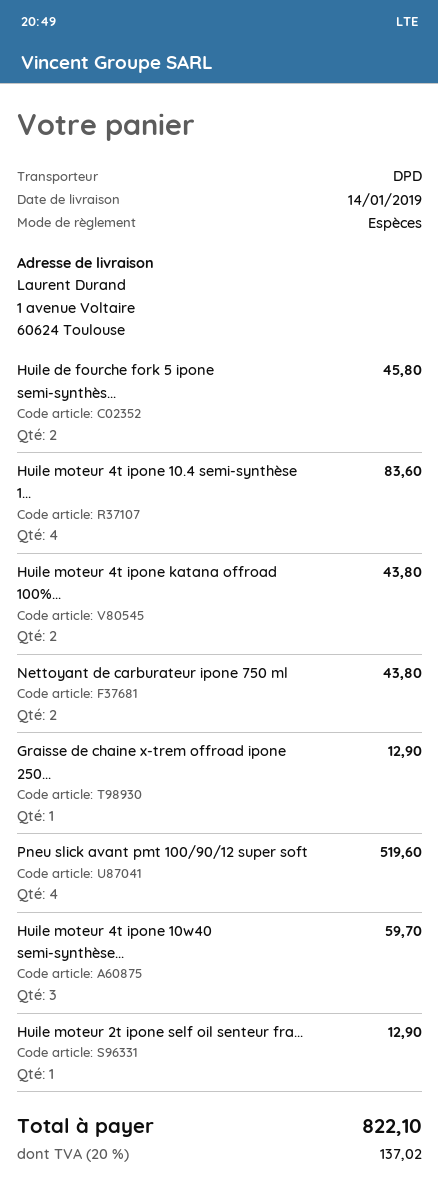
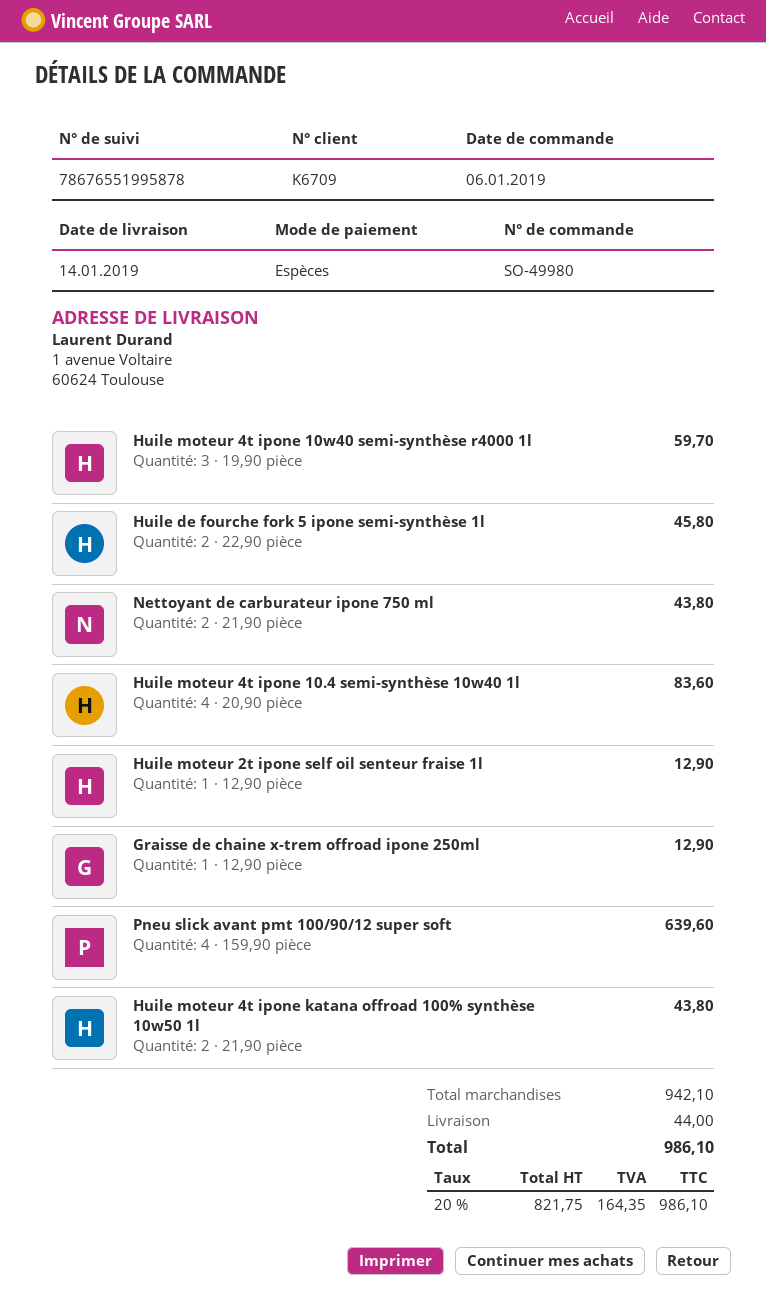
Pneu slick avant pmt 100/90/12 super soft: 4 for 519.60 -> 4 for 639.60
shipping: none -> 44.00
tax: 20% = 137.02 -> 20% = 164.35
total: 822.10 -> 986.10

